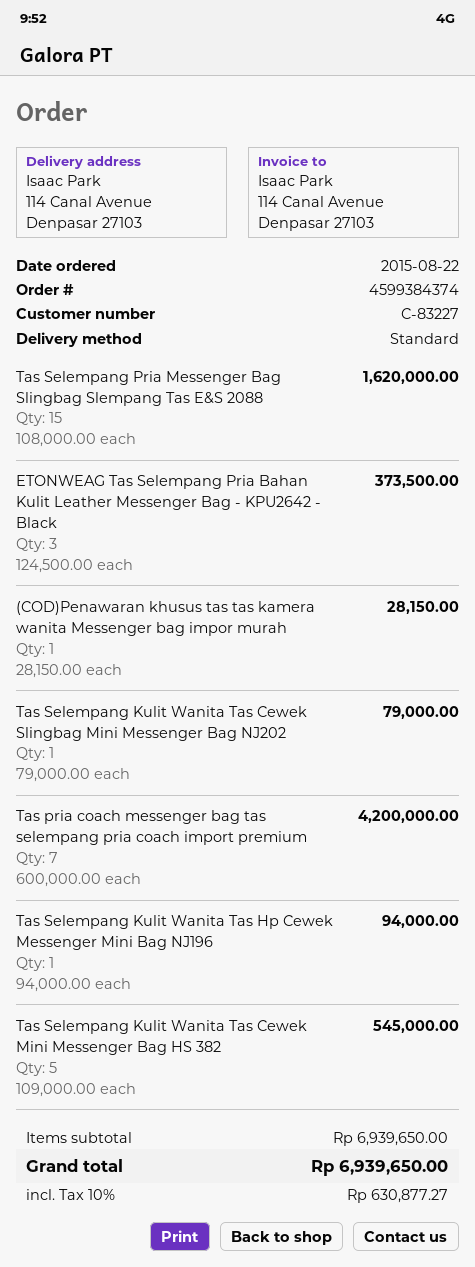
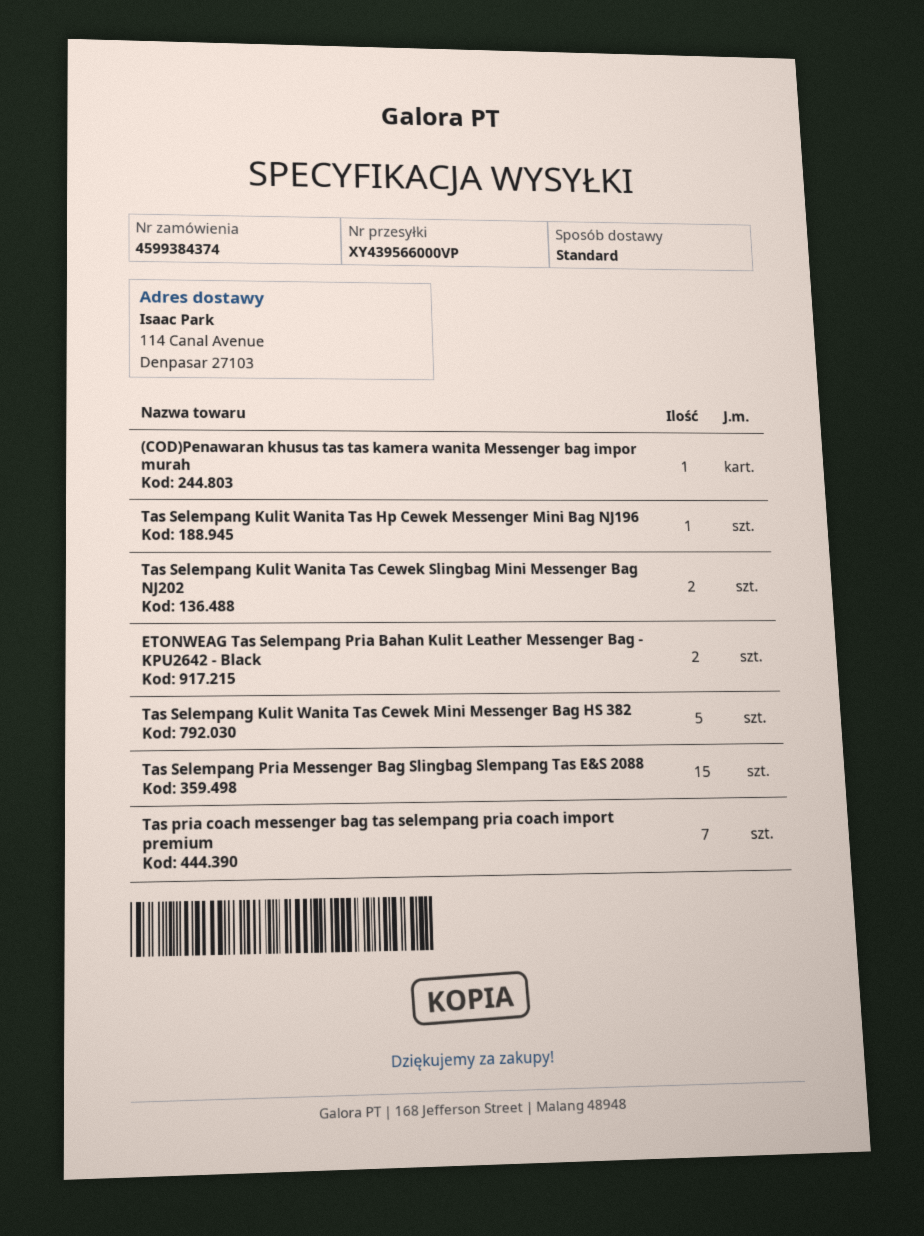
ETONWEAG Tas Selempang Pria Bahan Kulit Leather Messenger Bag - KPU2642 - Black: 3 -> 2
Tas Selempang Kulit Wanita Tas Cewek Slingbag Mini Messenger Bag NJ202: 1 -> 2

